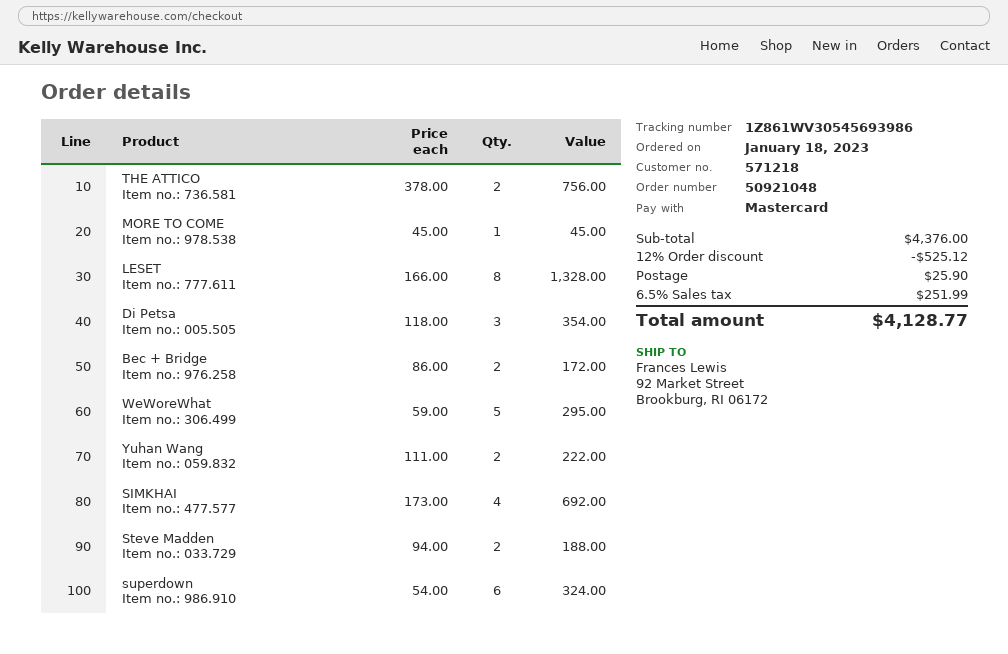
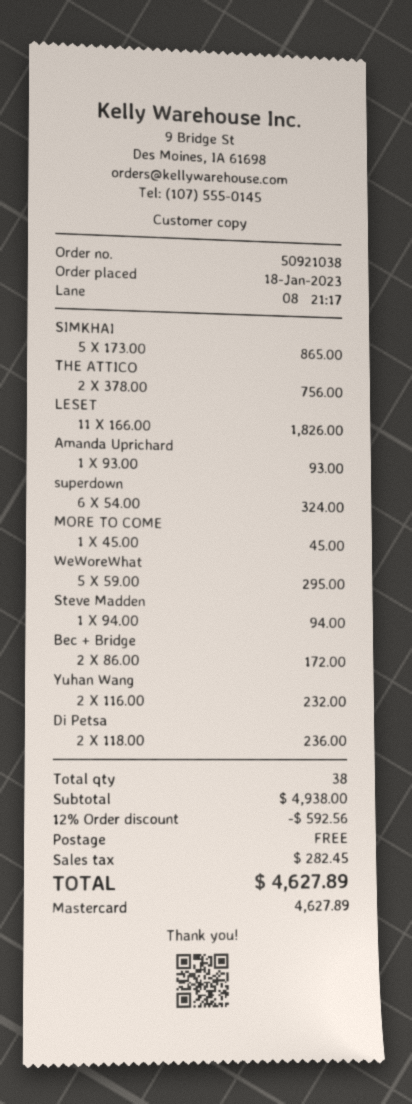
order number: 50921048 -> 50921038
LESET: 8 x 166.00 = 1328.00 -> 11 x 166.00 = 1826.00
Di Petsa: 3 x 118.00 = 354.00 -> 2 x 118.00 = 236.00
Yuhan Wang: 2 x 111.00 = 222.00 -> 2 x 116.00 = 232.00
SIMKHAI: 4 x 173.00 = 692.00 -> 5 x 173.00 = 865.00
Steve Madden: 2 x 94.00 = 188.00 -> 1 x 94.00 = 94.00
Amanda Uprichard: none -> 1 x 93.00 = 93.00
subtotal: 4376.00 -> 4938.00
discount: 12% = 525.12 -> 12% = 592.56
shipping: 25.90 -> 0.00
tax: 251.99 -> 282.45
total: 4128.77 -> 4627.89

